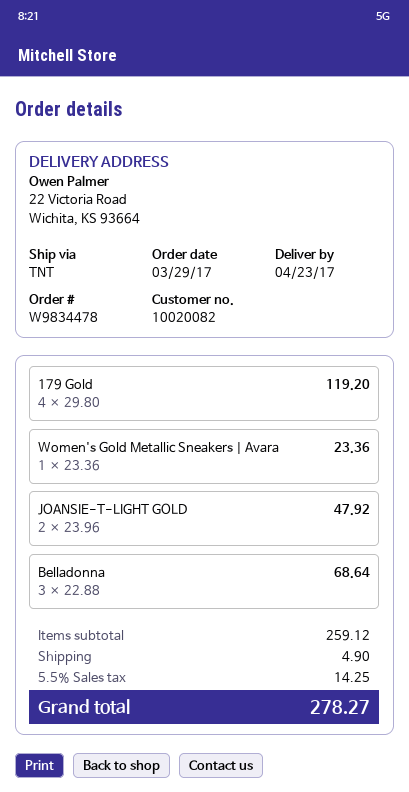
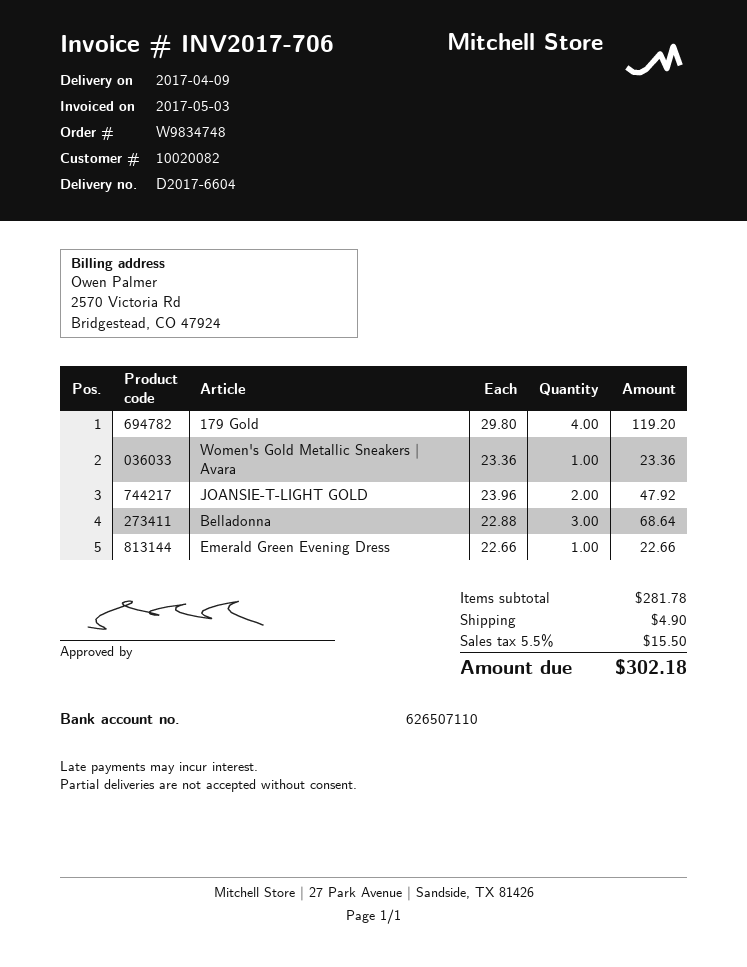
order number: W9834478 -> W9834748
delivery date: 2017-04-23 -> 2017-04-09
Emerald Green Evening Dress: none -> 1 x 22.66 = 22.66
subtotal: 259.12 -> 281.78
tax: 5.5% = 14.25 -> 5.5% = 15.50
total: 278.27 -> 302.18

